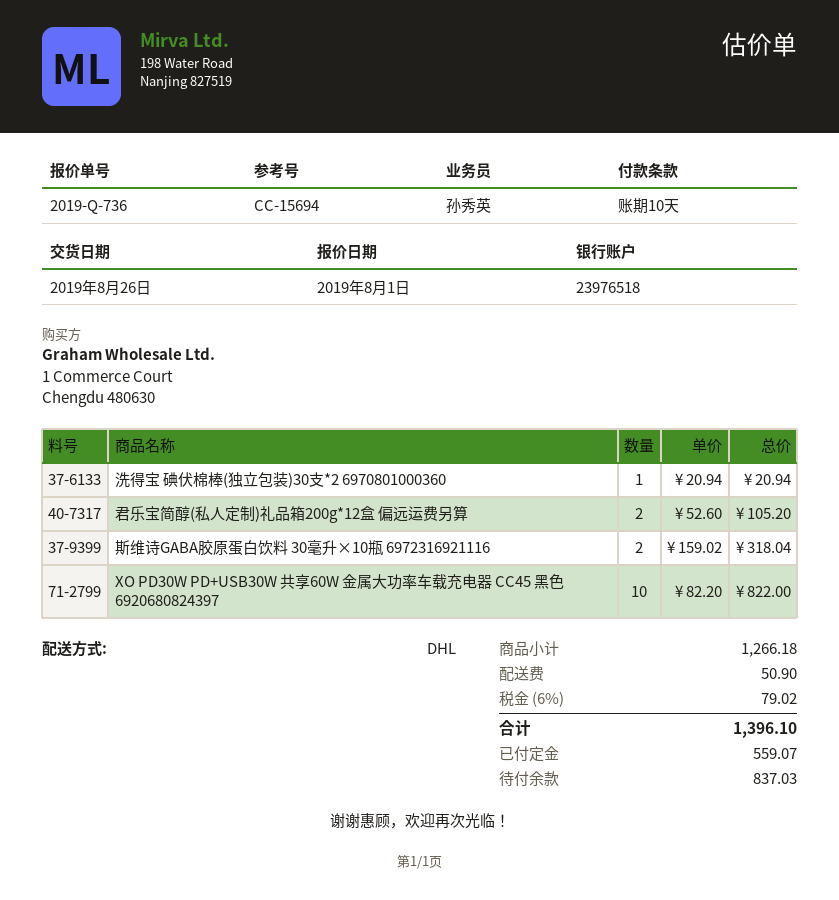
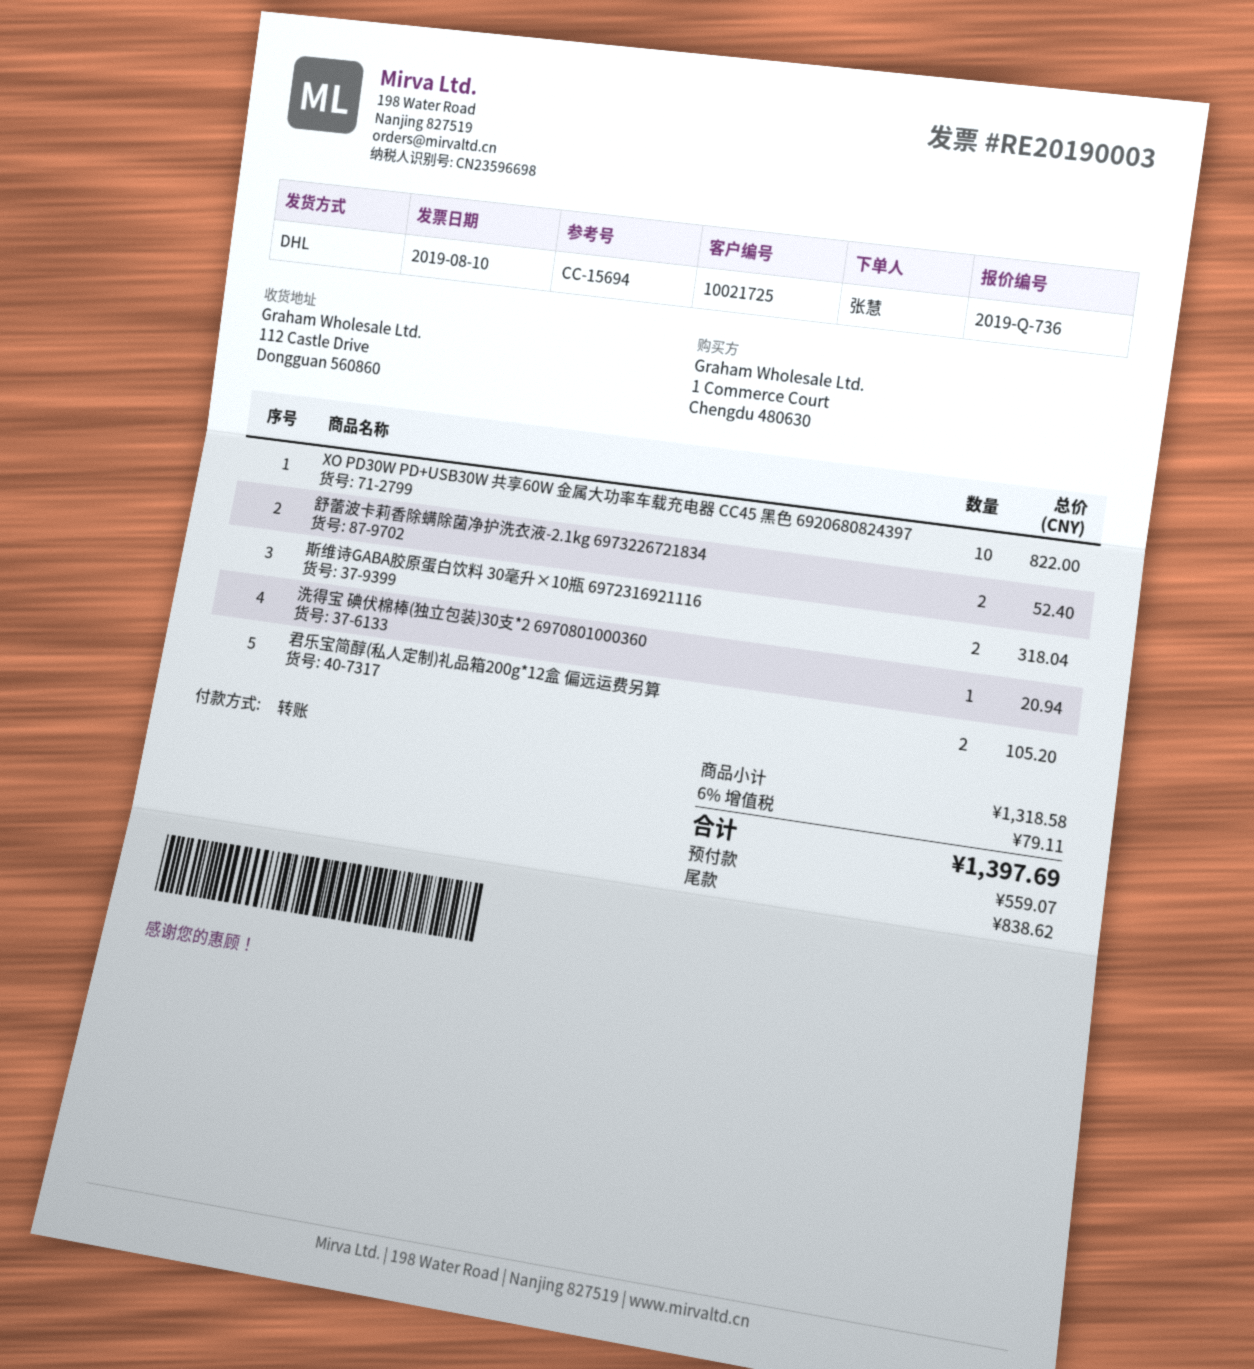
舒蕾波卡莉香除螨除菌净护洗衣液-2.1kg 6973226721834: none -> 2 for 52.40
subtotal: 1266.18 -> 1318.58
shipping: 50.90 -> none
tax: 6% = 79.02 -> 6% = 79.11
total: 1396.10 -> 1397.69
balance: 837.03 -> 838.62

